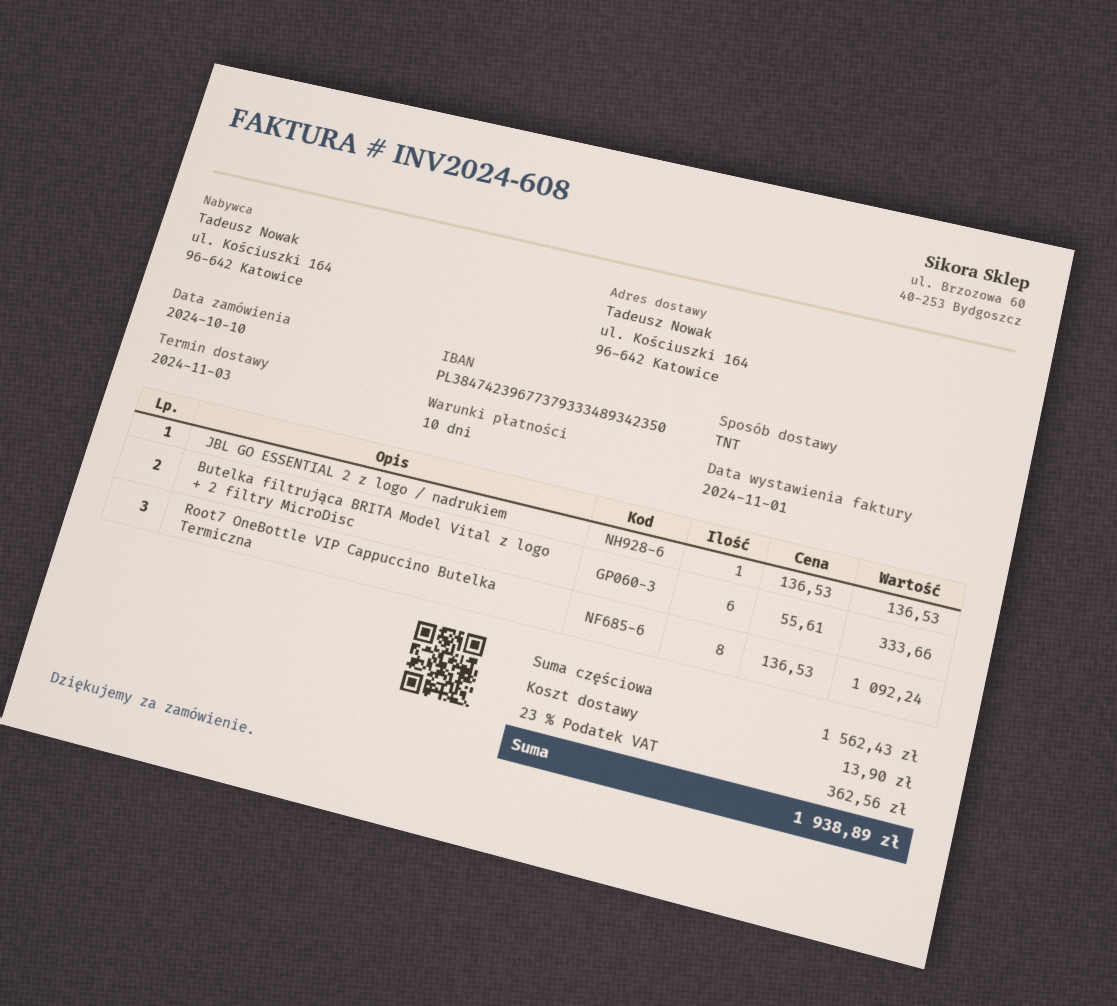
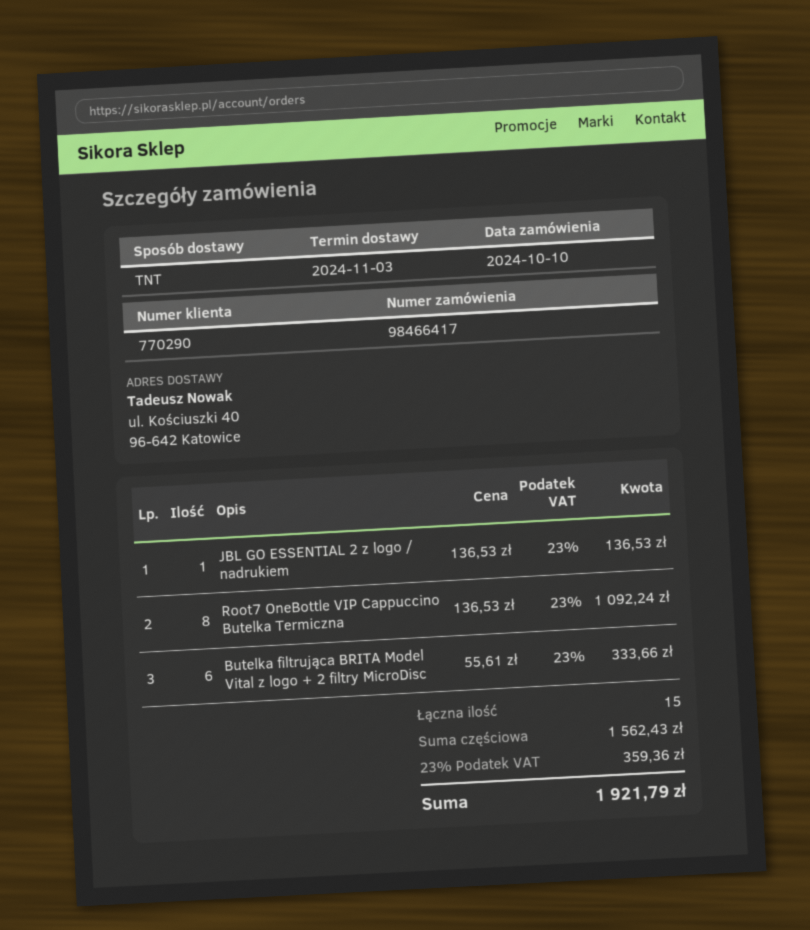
ship to: ul. Kościuszki 164, 96-642 Katowice -> ul. Kościuszki 40, 96-642 Katowice
shipping: 13.90 -> none
tax: 23% = 362.56 -> 23% = 359.36
total: 1938.89 -> 1921.79

